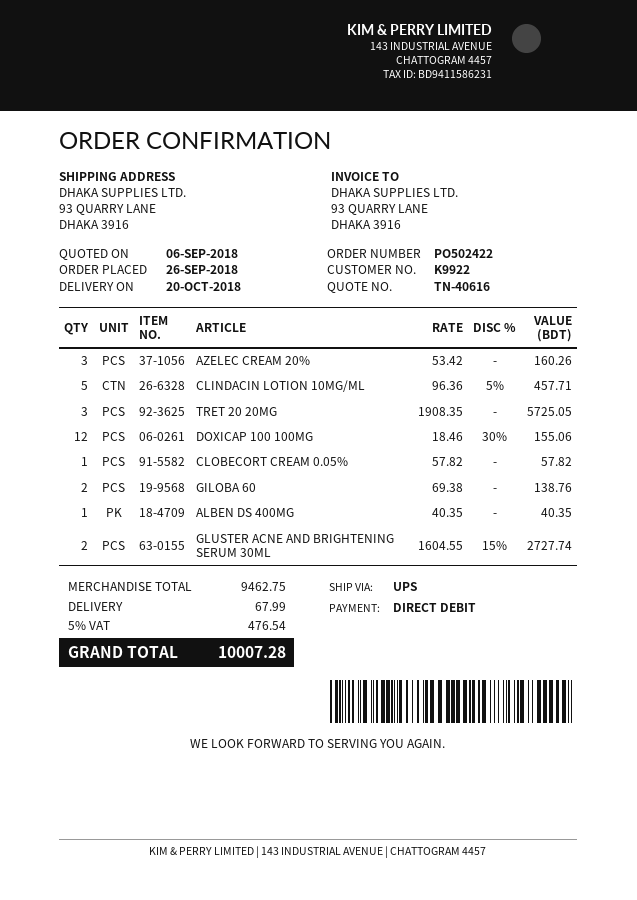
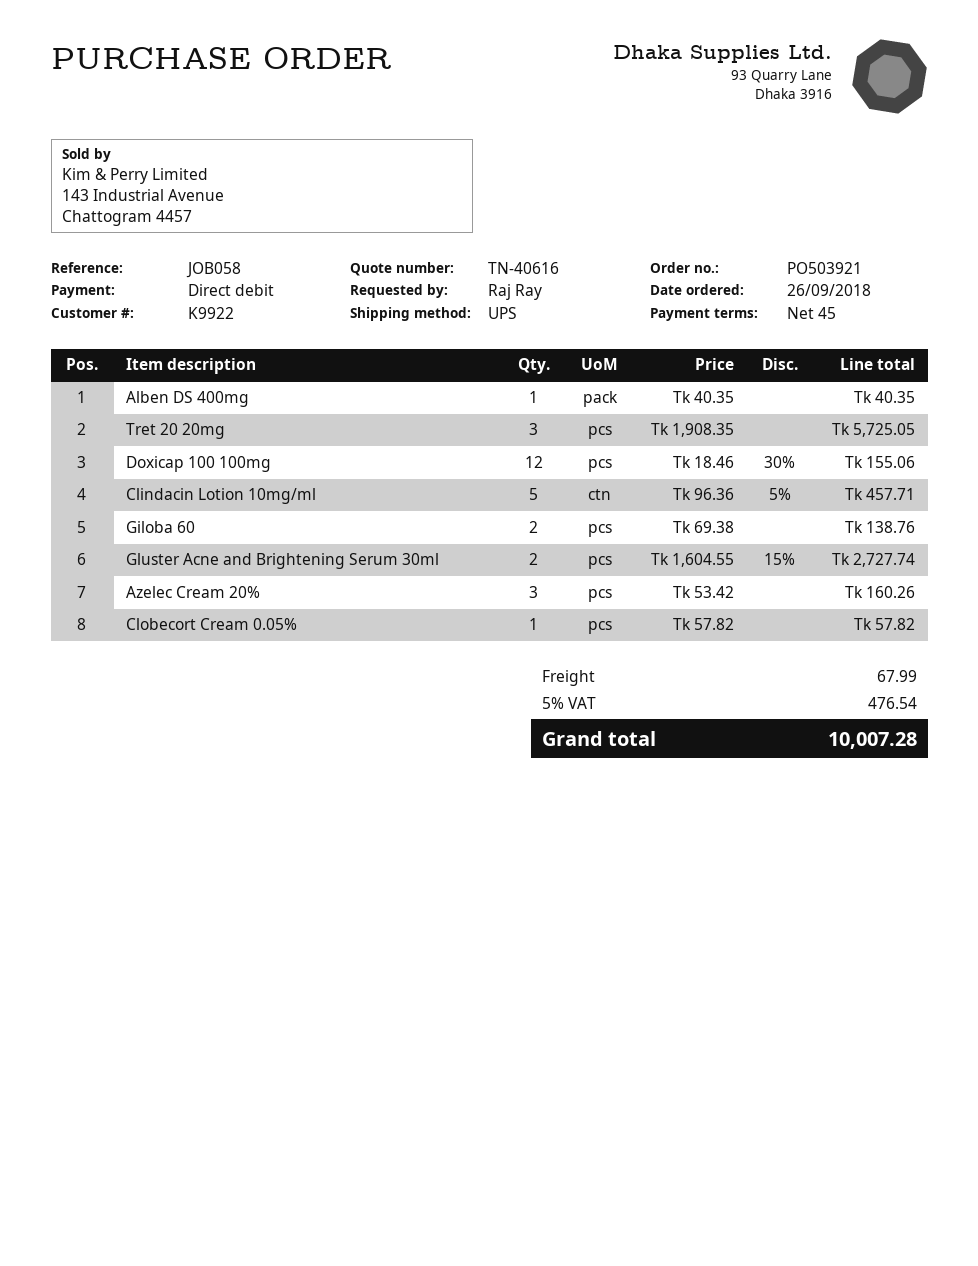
order number: PO502422 -> PO503921

